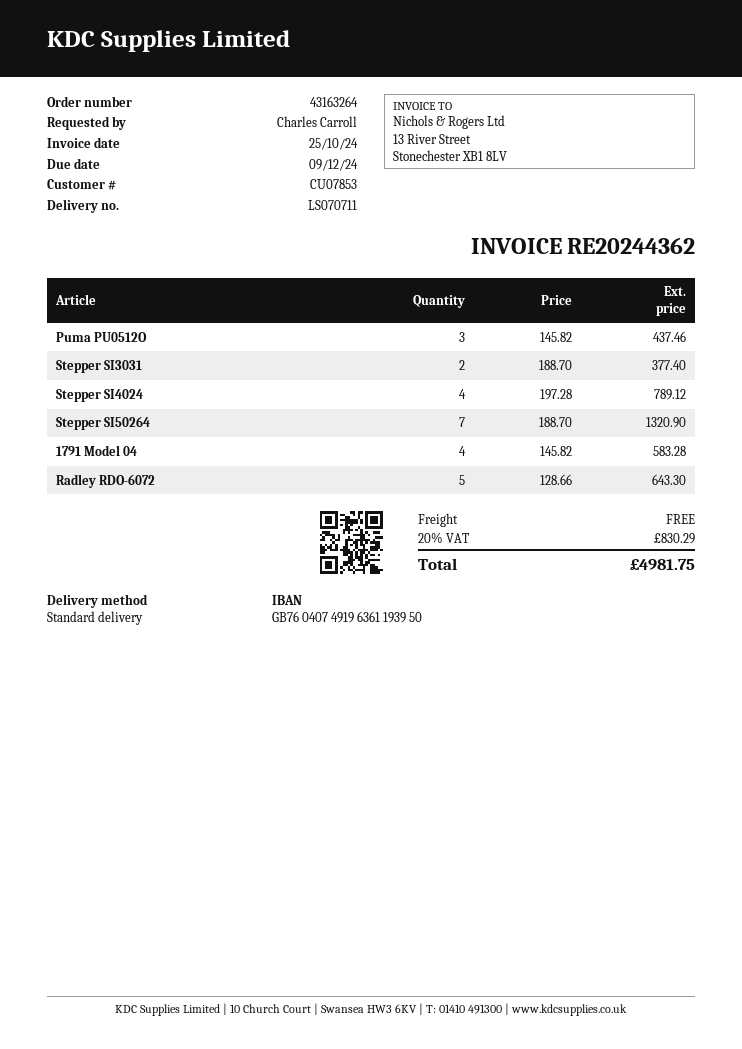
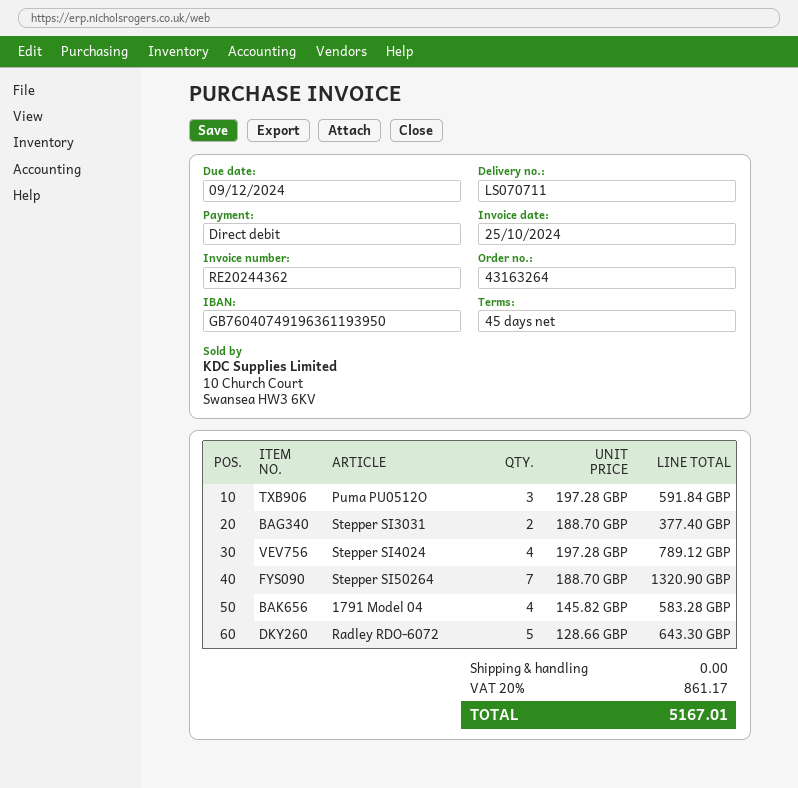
Puma PU0512O: 3 x 145.82 = 437.46 -> 3 x 197.28 = 591.84
tax: 20% = 830.29 -> 20% = 861.17
total: 4981.75 -> 5167.01

